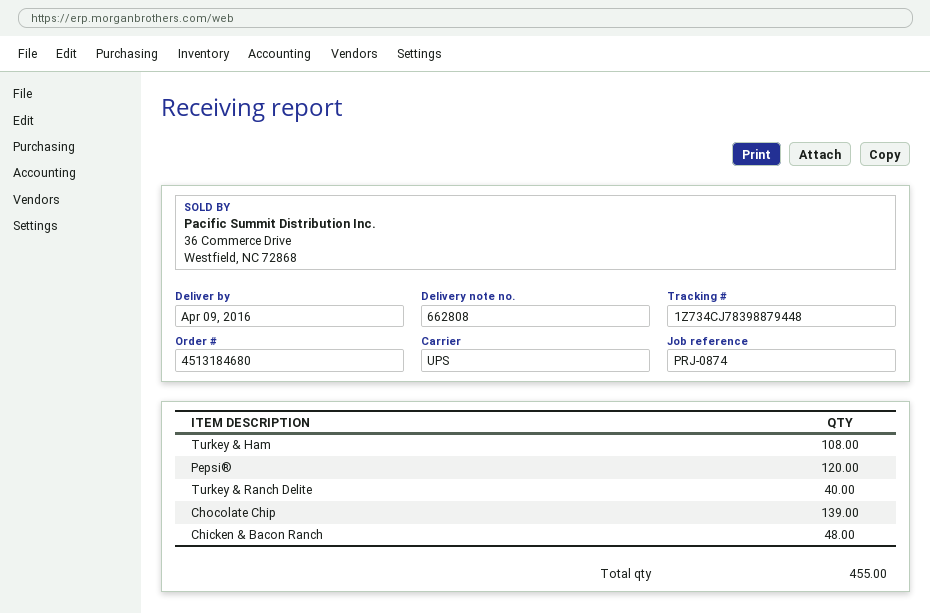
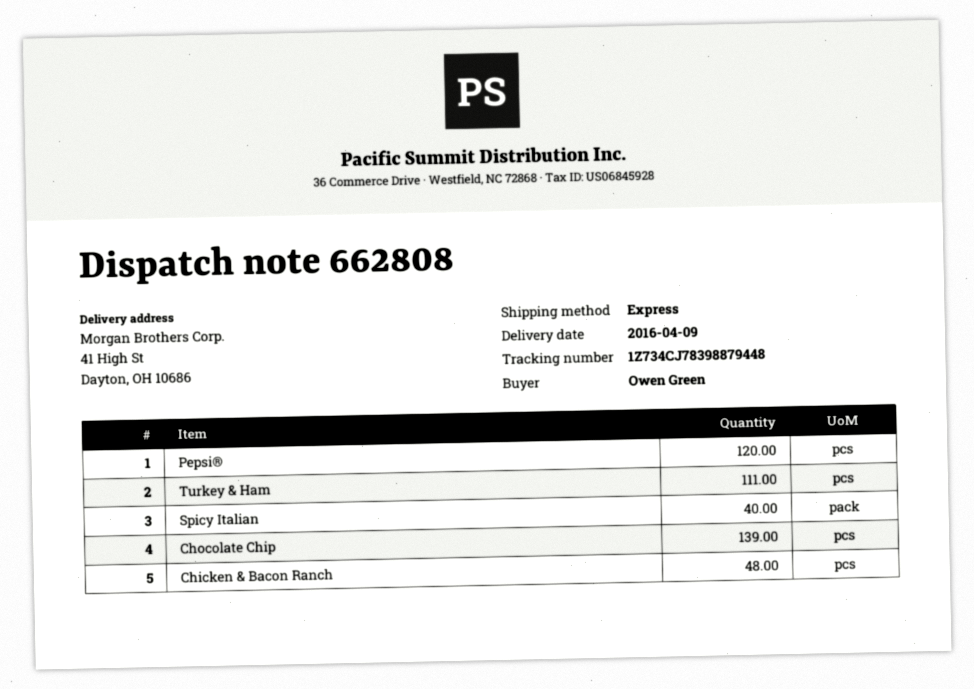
shipping method: UPS -> express
Turkey & Ham: 108 -> 111
Turkey & Ranch Delite: 40 -> none
Spicy Italian: none -> 40

